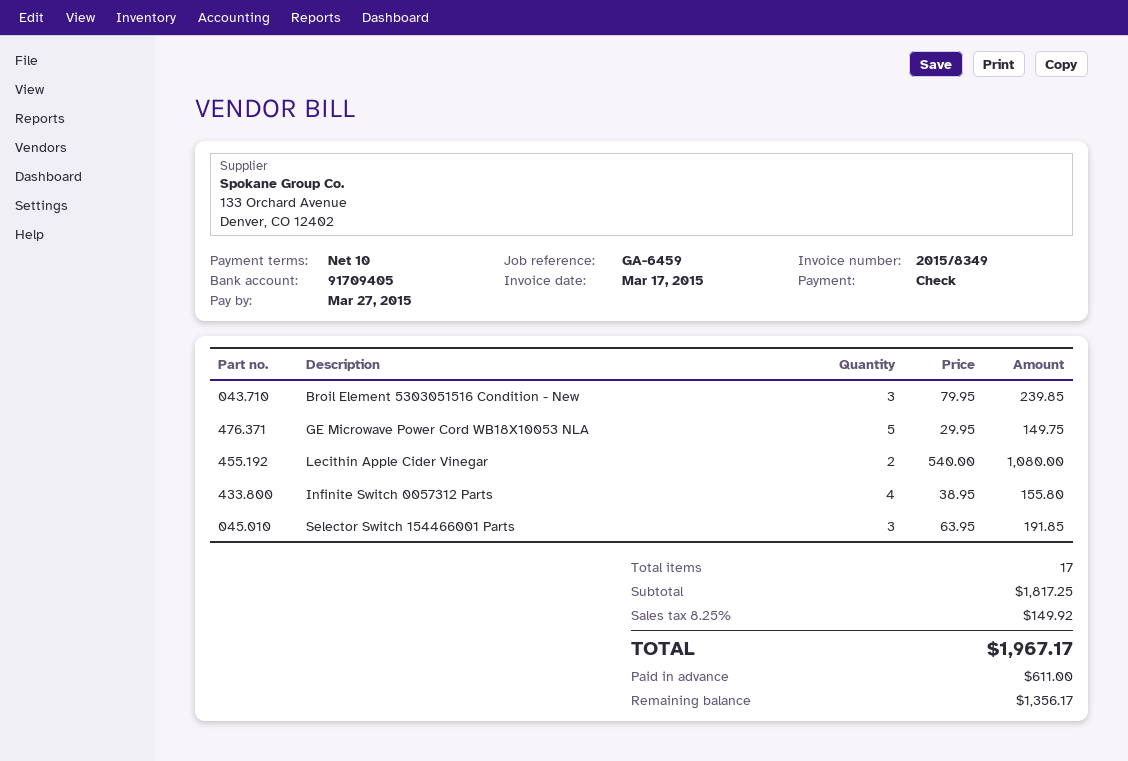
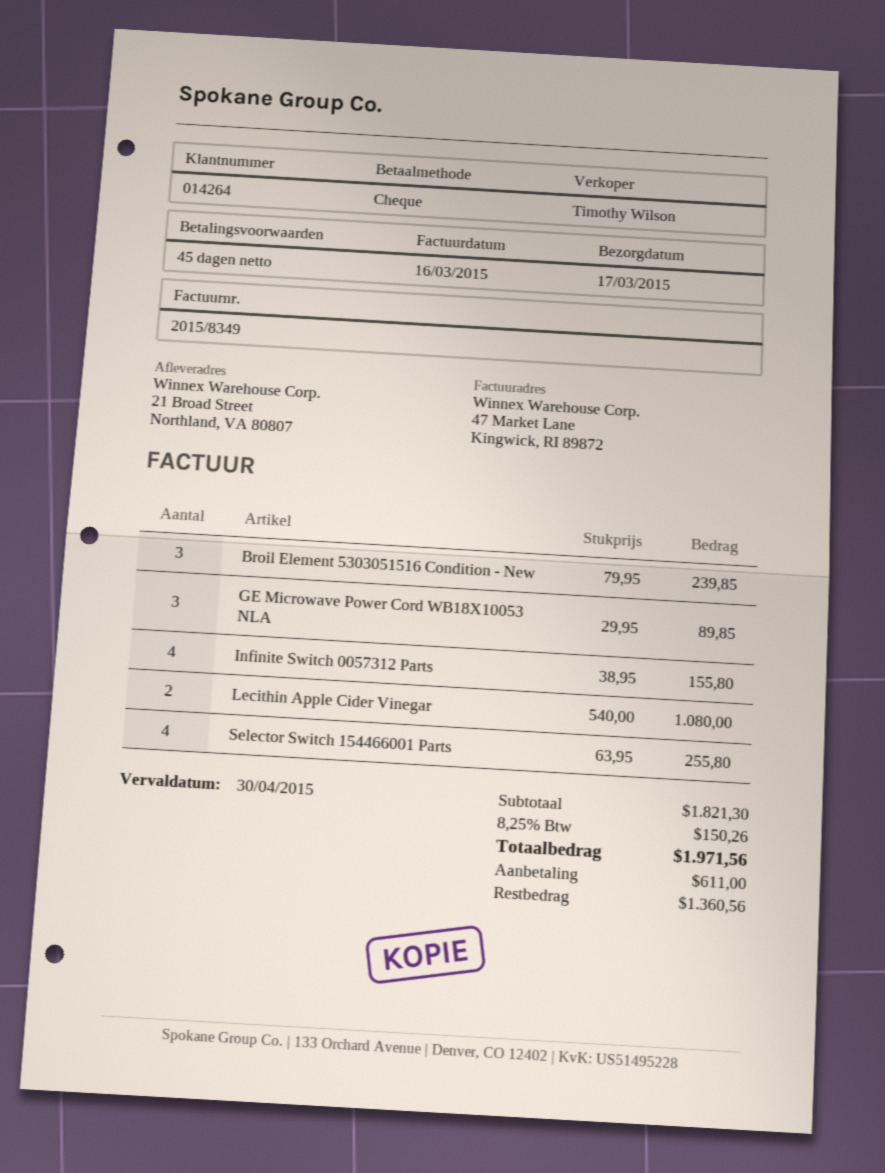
invoice date: 2015-03-17 -> 2015-03-16
payment terms: 10 days -> 45 days
due date: 2015-03-27 -> 2015-04-30
GE Microwave Power Cord WB18X10053 NLA: 5 x 29.95 = 149.75 -> 3 x 29.95 = 89.85
Selector Switch 154466001 Parts: 3 x 63.95 = 191.85 -> 4 x 63.95 = 255.80
subtotal: 1817.25 -> 1821.30
tax: 8.25% = 149.92 -> 8.25% = 150.26
total: 1967.17 -> 1971.56
balance: 1356.17 -> 1360.56

